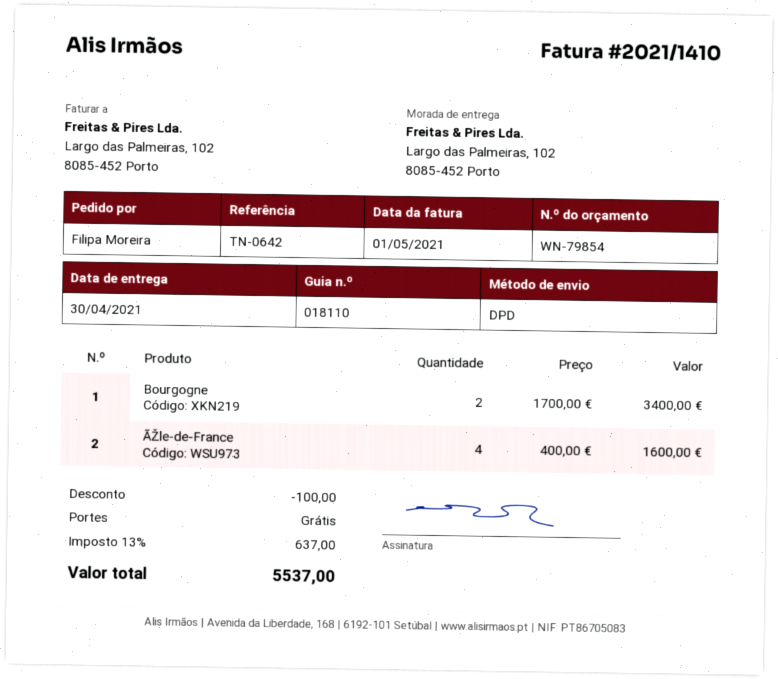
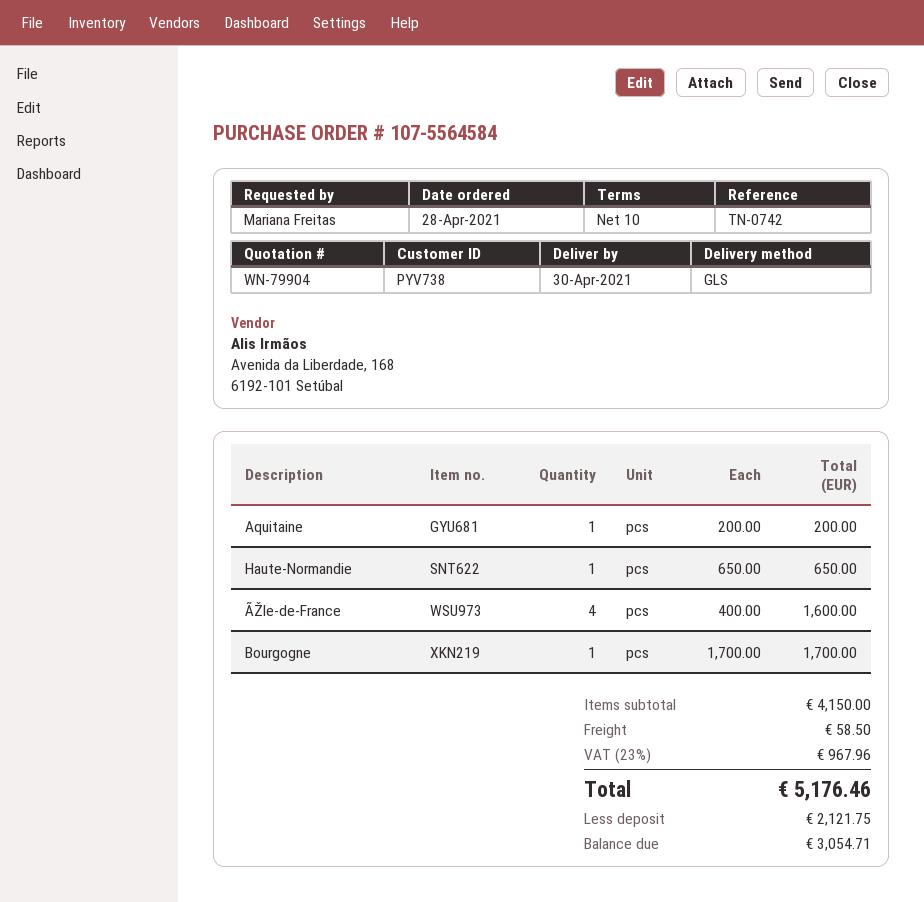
quote number: WN-79854 -> WN-79904
reference: TN-0642 -> TN-0742
ordered by: Filipa Moreira -> Mariana Freitas
shipping method: DPD -> GLS
Bourgogne: 2 x 1700.00 = 3400.00 -> 1 x 1700.00 = 1700.00
Aquitaine: none -> 1 x 200.00 = 200.00
Haute-Normandie: none -> 1 x 650.00 = 650.00
discount: 100.00 -> none
shipping: 0.00 -> 58.50
tax: 13% = 637.00 -> 23% = 967.96
total: 5537.00 -> 5176.46

